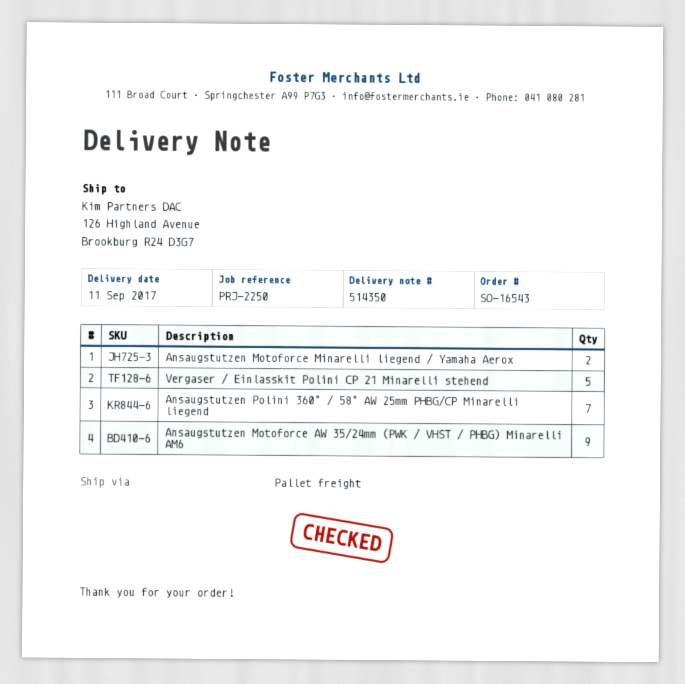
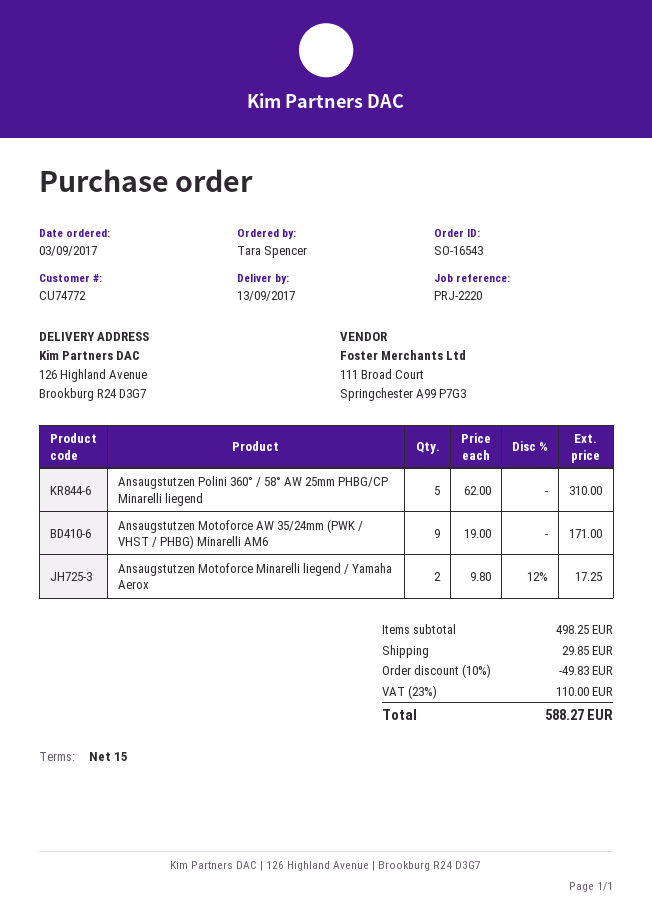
delivery date: 2017-09-11 -> 2017-09-13
reference: PRJ-2250 -> PRJ-2220
Vergaser / Einlasskit Polini CP 21 Minarelli stehend: 5 -> none
Ansaugstutzen Polini 360° / 58° AW 25mm PHBG/CP Minarelli liegend: 7 -> 5

